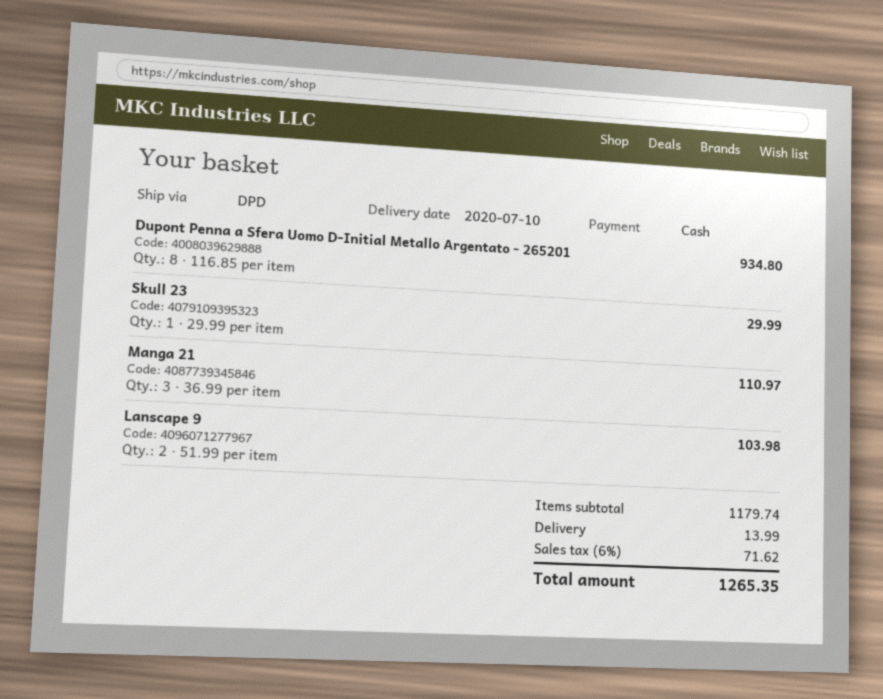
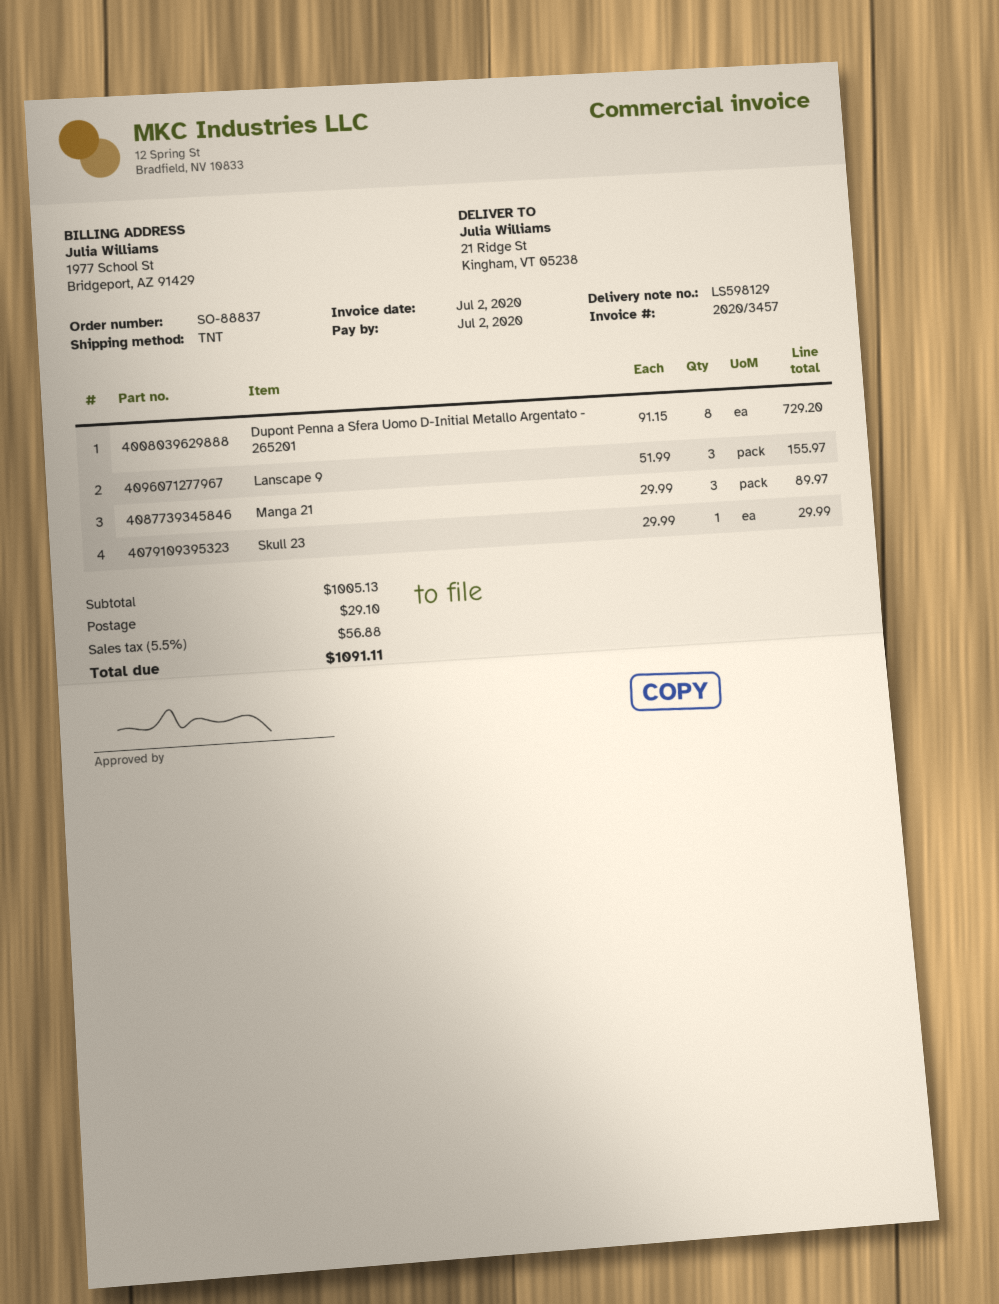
shipping method: DPD -> TNT
Dupont Penna a Sfera Uomo D-Initial Metallo Argentato - 265201: 8 x 116.85 = 934.80 -> 8 x 91.15 = 729.20
Manga 21: 3 x 36.99 = 110.97 -> 3 x 29.99 = 89.97
Lanscape 9: 2 x 51.99 = 103.98 -> 3 x 51.99 = 155.97
subtotal: 1179.74 -> 1005.13
shipping: 13.99 -> 29.10
tax: 6% = 71.62 -> 5.5% = 56.88
total: 1265.35 -> 1091.11

